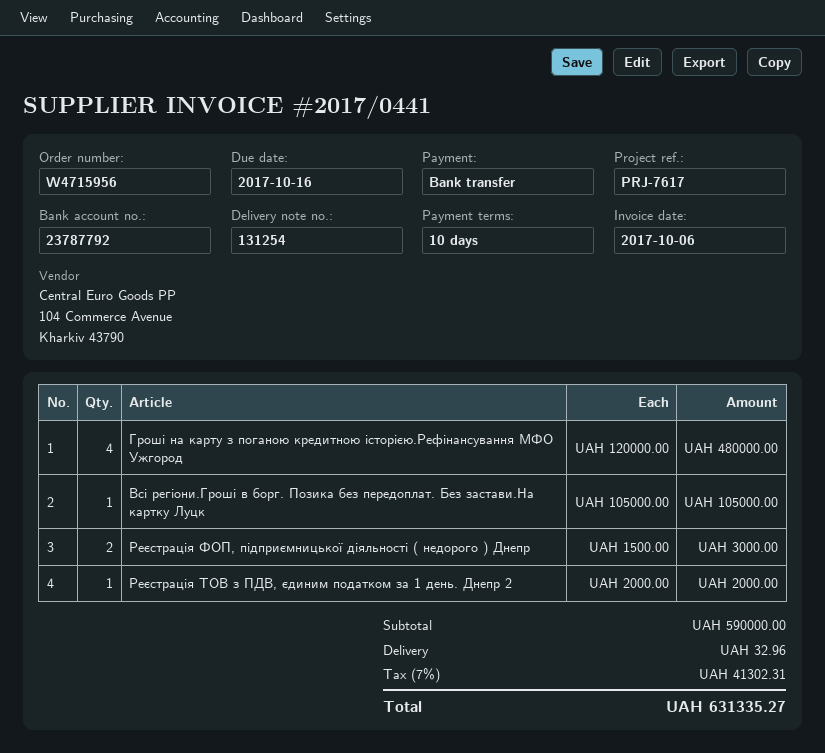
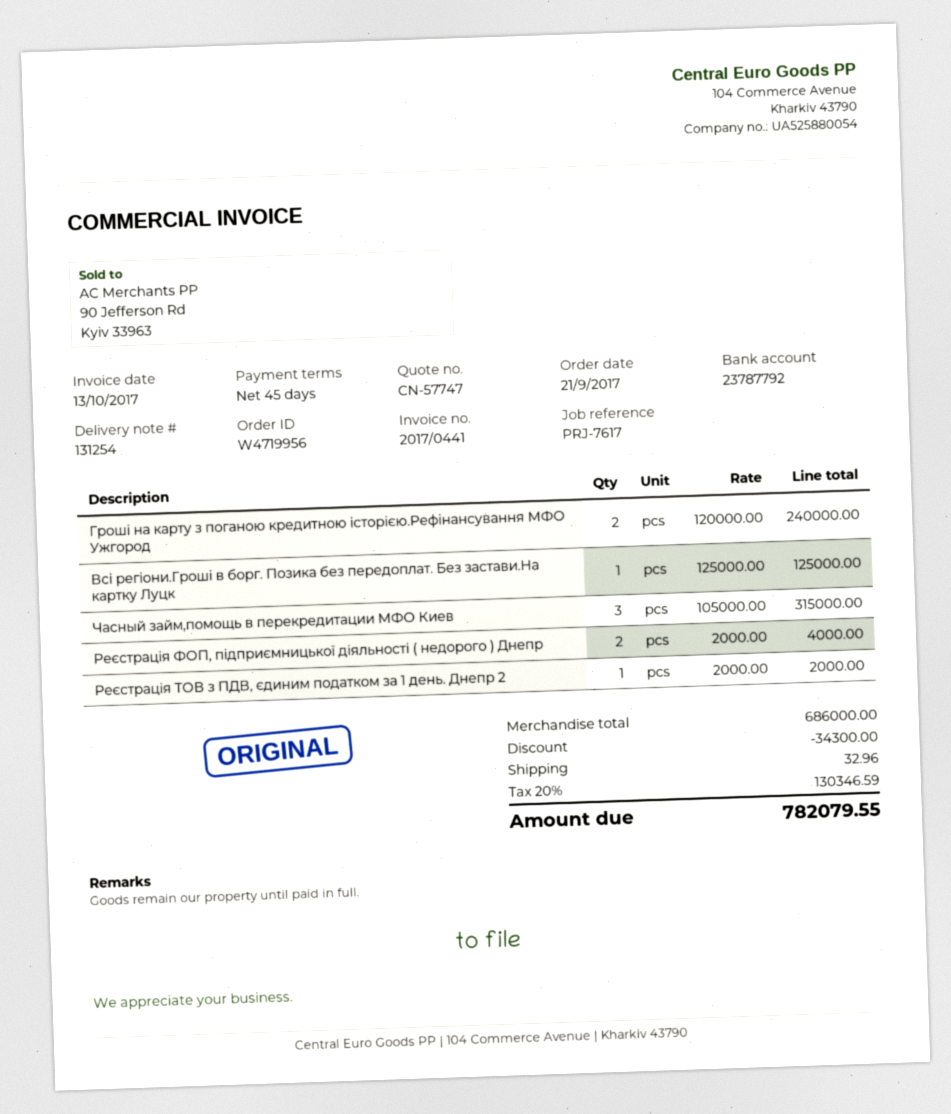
order number: W4715956 -> W4719956
invoice date: 2017-10-06 -> 2017-10-13
payment terms: 10 days -> 45 days
Гроші на карту з поганою кредитною історією.Рефінансування МФО Ужгород: 4 x 120000.00 = 480000.00 -> 2 x 120000.00 = 240000.00
Всі регіони.Гроші в борг. Позика без передоплат. Без застави.На картку Луцк: 1 x 105000.00 = 105000.00 -> 1 x 125000.00 = 125000.00
Реєстрація ФОП, підприємницької діяльності ( недорого ) Днепр: 2 x 1500.00 = 3000.00 -> 2 x 2000.00 = 4000.00
Часный займ,помощь в перекредитации МФО Киев: none -> 3 x 105000.00 = 315000.00
subtotal: 590000.00 -> 686000.00
discount: none -> 34300.00
tax: 7% = 41302.31 -> 20% = 130346.59
total: 631335.27 -> 782079.55

